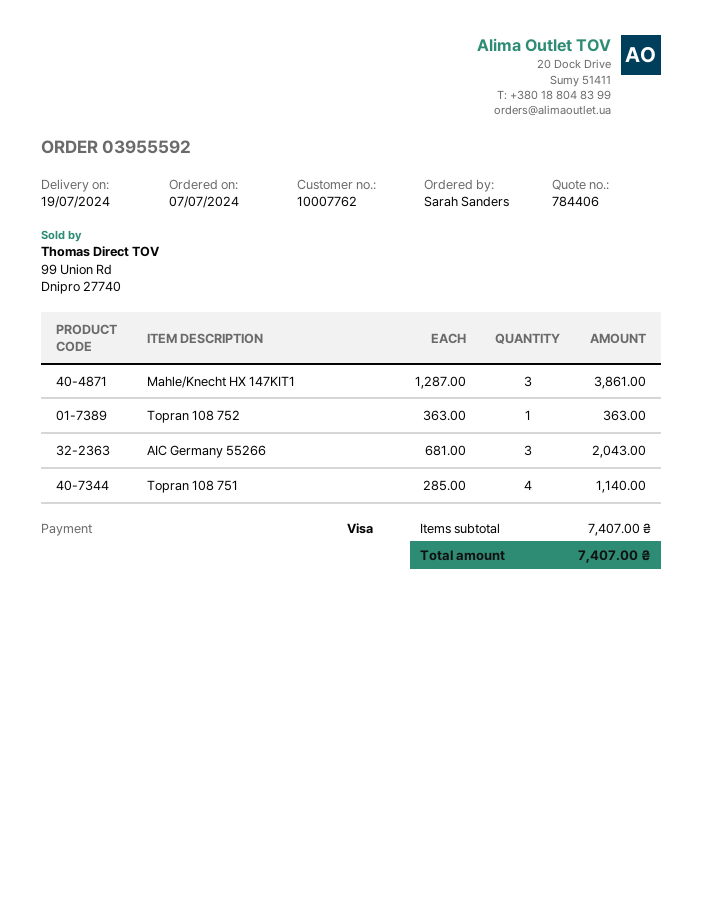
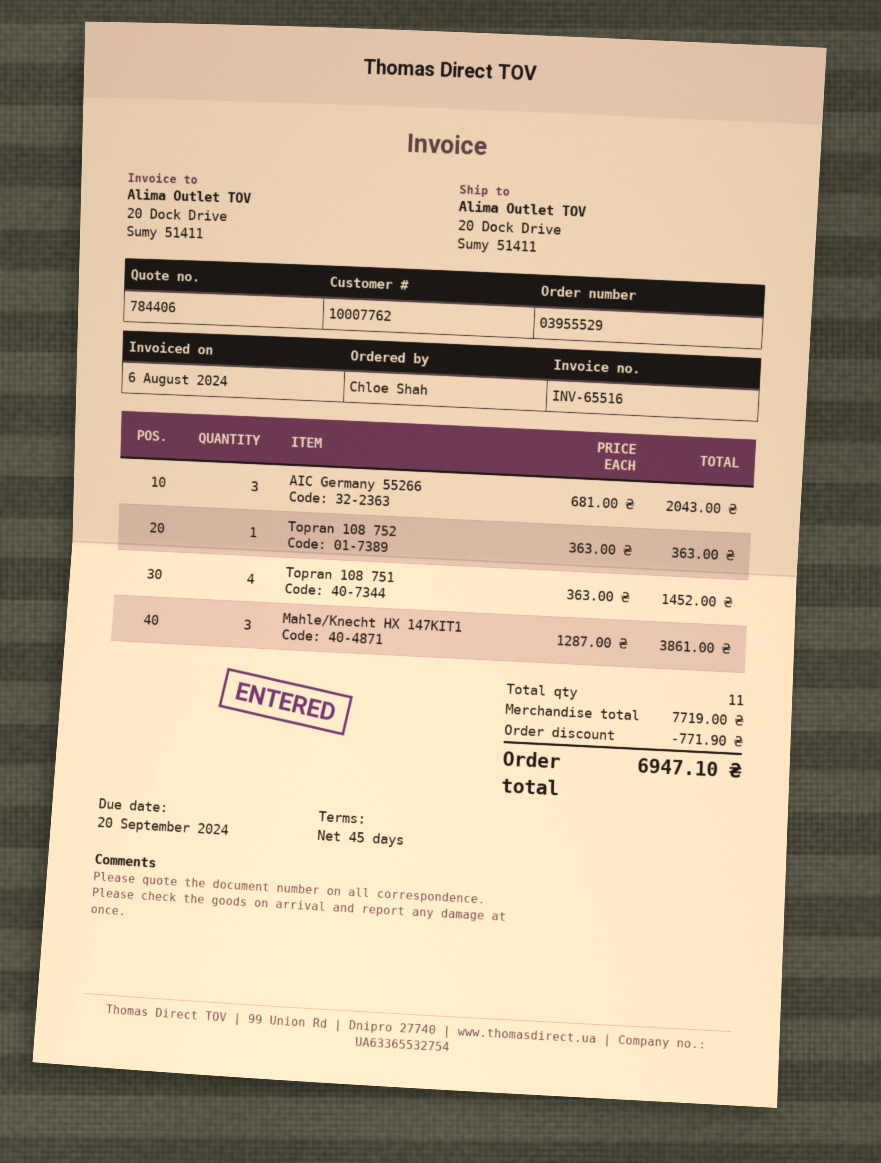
order number: 03955592 -> 03955529
ordered by: Sarah Sanders -> Chloe Shah
Topran 108 751: 4 x 285.00 = 1140.00 -> 4 x 363.00 = 1452.00
subtotal: 7407.00 -> 7719.00
discount: none -> 771.90
total: 7407.00 -> 6947.10

